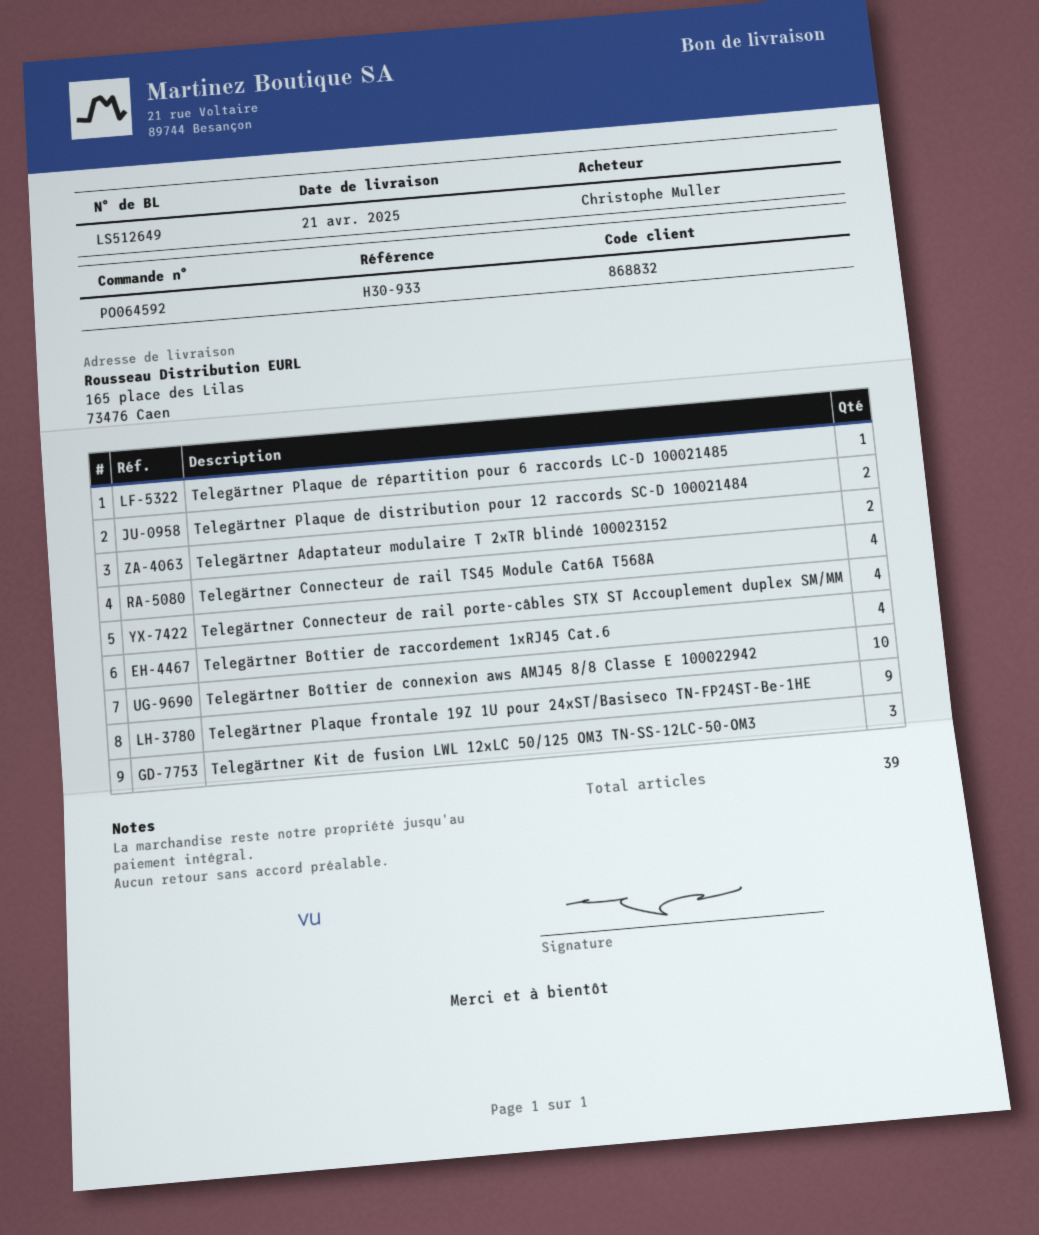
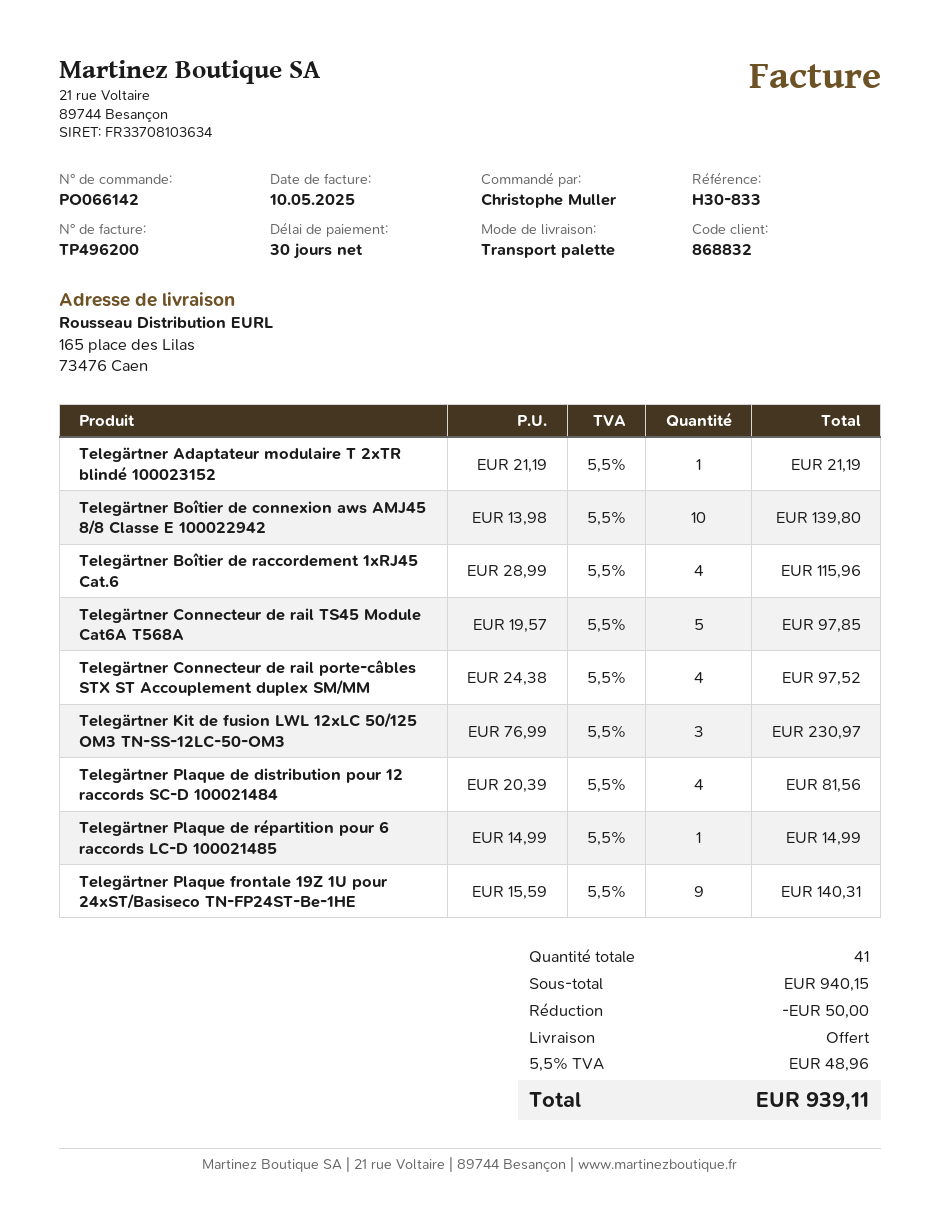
order number: PO064592 -> PO066142
reference: H30-933 -> H30-833
Telegärtner Plaque de distribution pour 12 raccords SC-D 100021484: 2 -> 4
Telegärtner Adaptateur modulaire T 2xTR blindé 100023152: 2 -> 1
Telegärtner Connecteur de rail TS45 Module Cat6A T568A: 4 -> 5
total quantity: 39 -> 41

